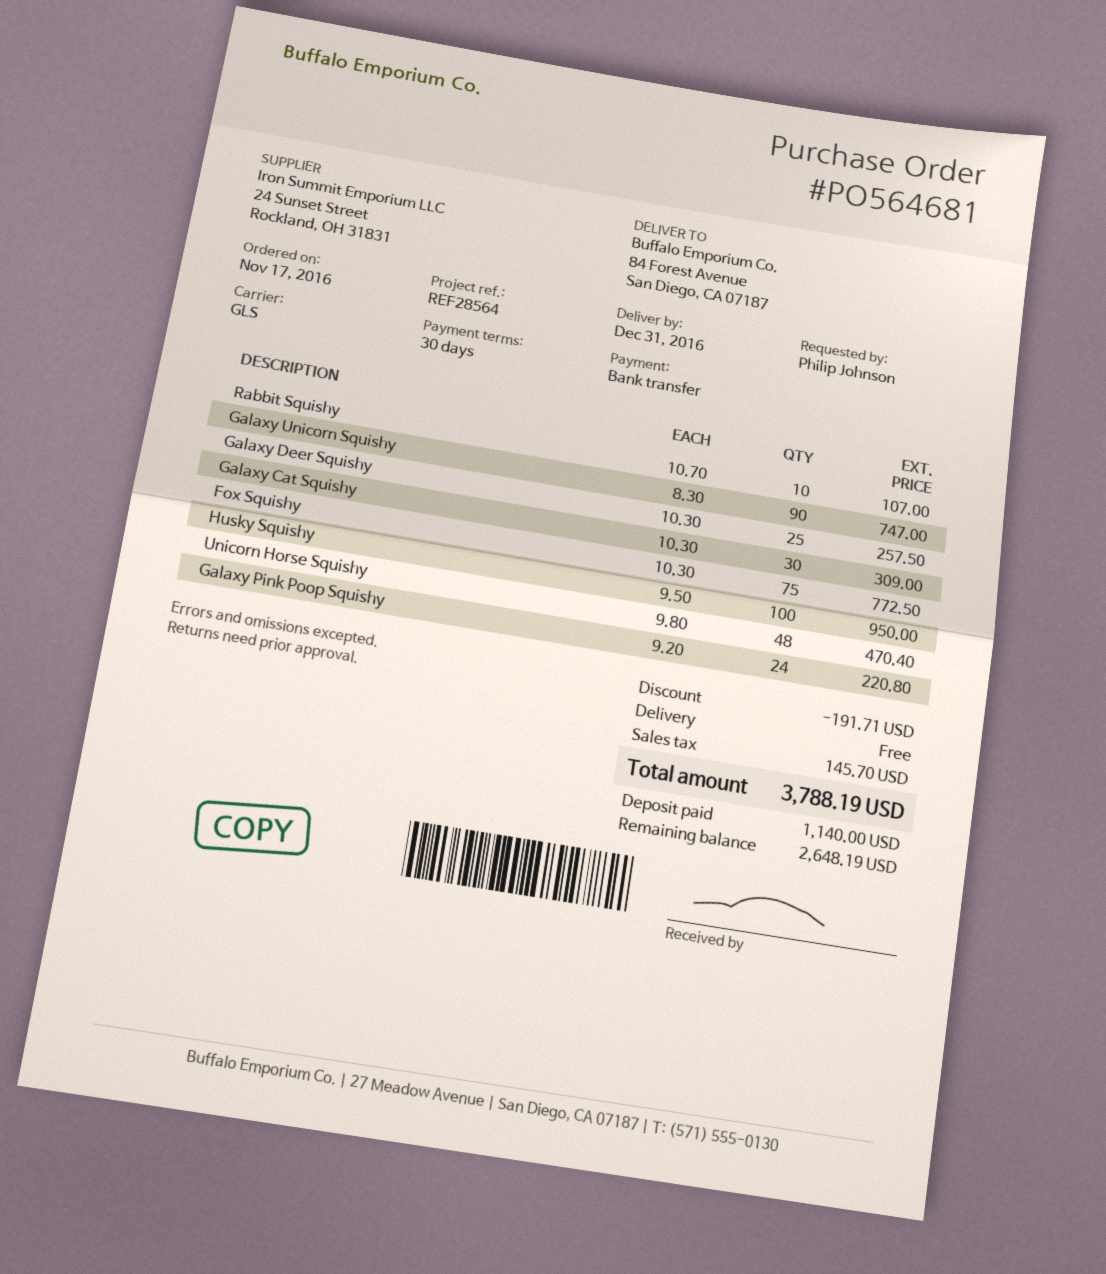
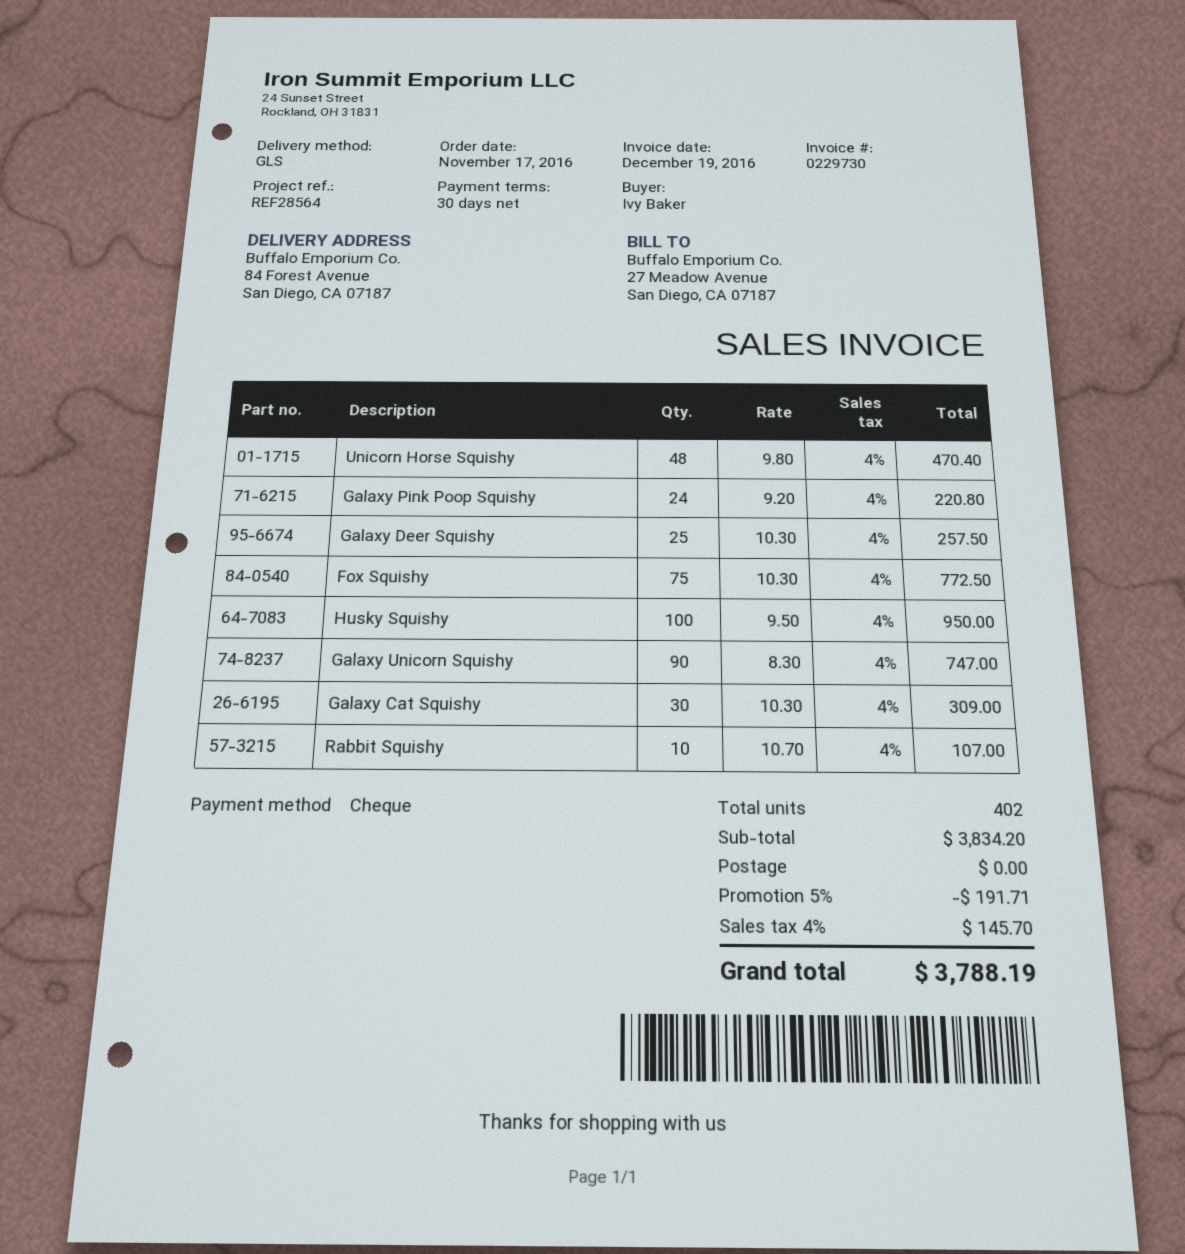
ordered by: Philip Johnson -> Ivy Baker
payment method: bank transfer -> cheque

